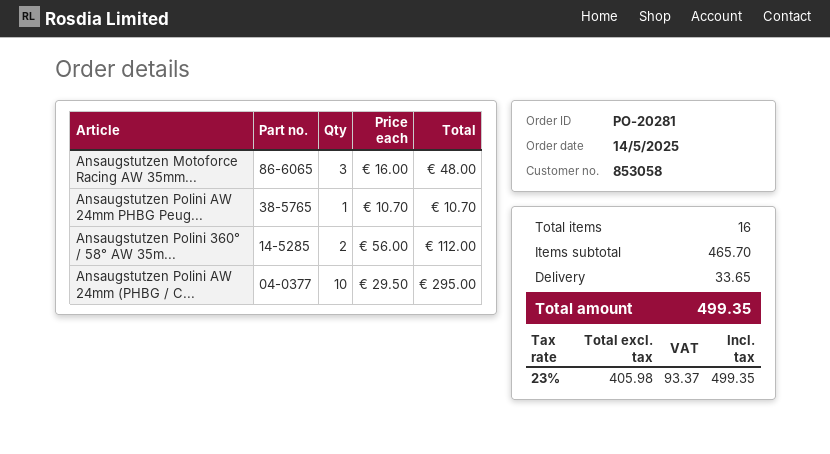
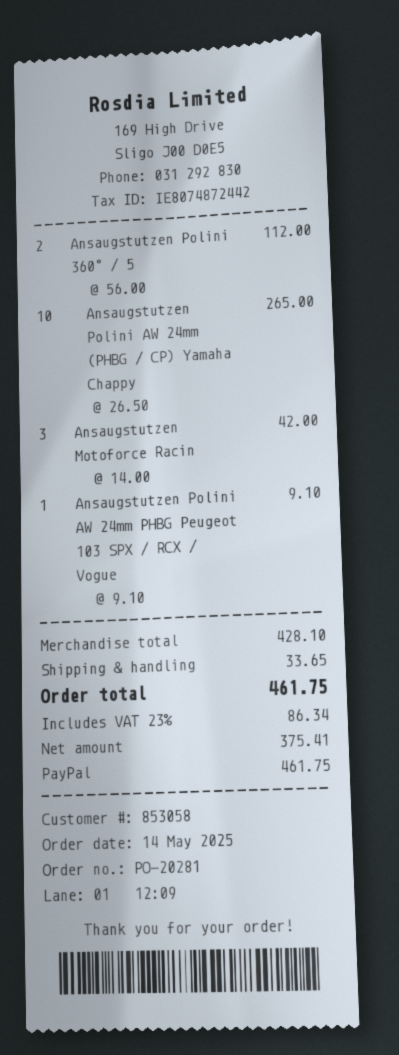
Ansaugstutzen Motoforce Racing AW 35mm...: 3 x 16.00 = 48.00 -> 3 x 14.00 = 42.00
Ansaugstutzen Polini AW 24mm PHBG Peug...: 1 x 10.70 = 10.70 -> 1 x 9.10 = 9.10
Ansaugstutzen Polini AW 24mm (PHBG / C...: 10 x 29.50 = 295.00 -> 10 x 26.50 = 265.00
subtotal: 465.70 -> 428.10
net: 405.98 -> 375.41
tax: 23% = 93.37 -> 23% = 86.34
total: 499.35 -> 461.75

